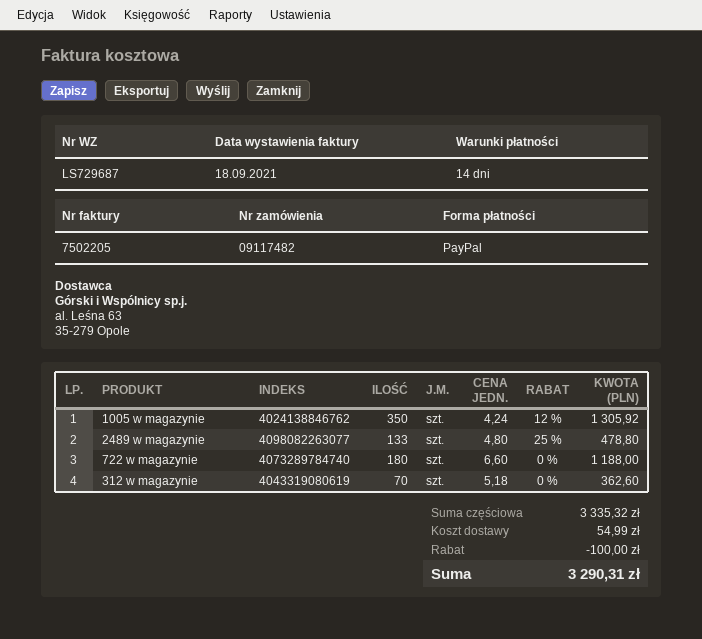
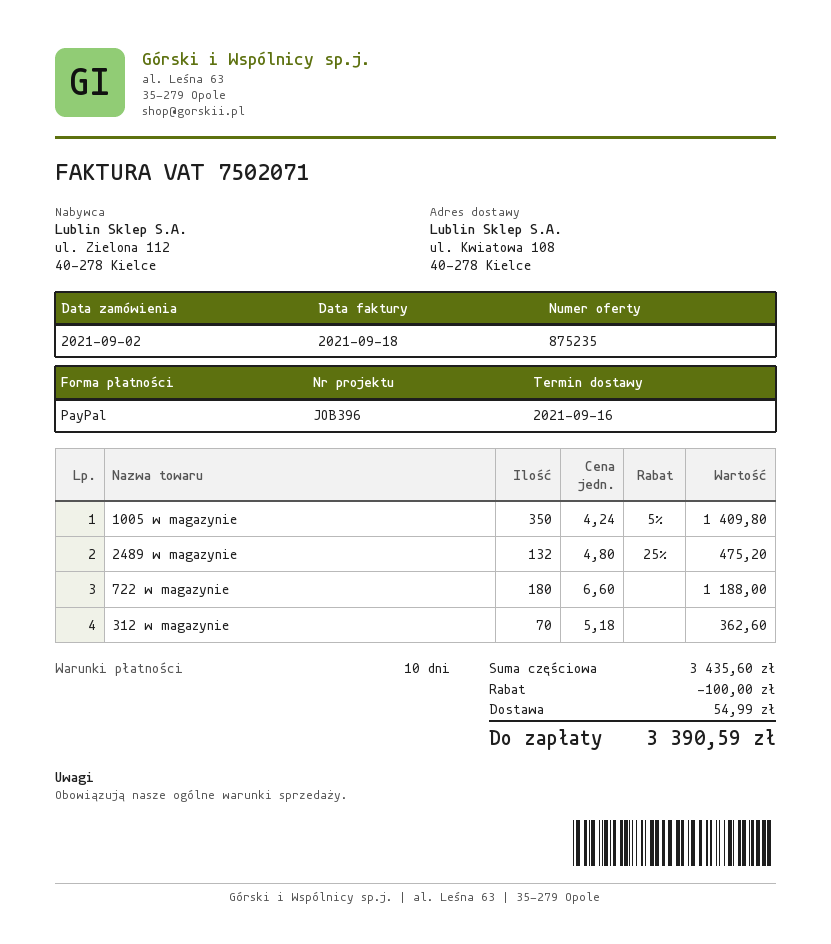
invoice number: 7502205 -> 7502071
payment terms: 14 days -> 10 days
1005 w magazynie: 350 x 4.24 - 12% = 1305.92 -> 350 x 4.24 - 5% = 1409.80
2489 w magazynie: 133 x 4.80 - 25% = 478.80 -> 132 x 4.80 - 25% = 475.20
subtotal: 3335.32 -> 3435.60
total: 3290.31 -> 3390.59

